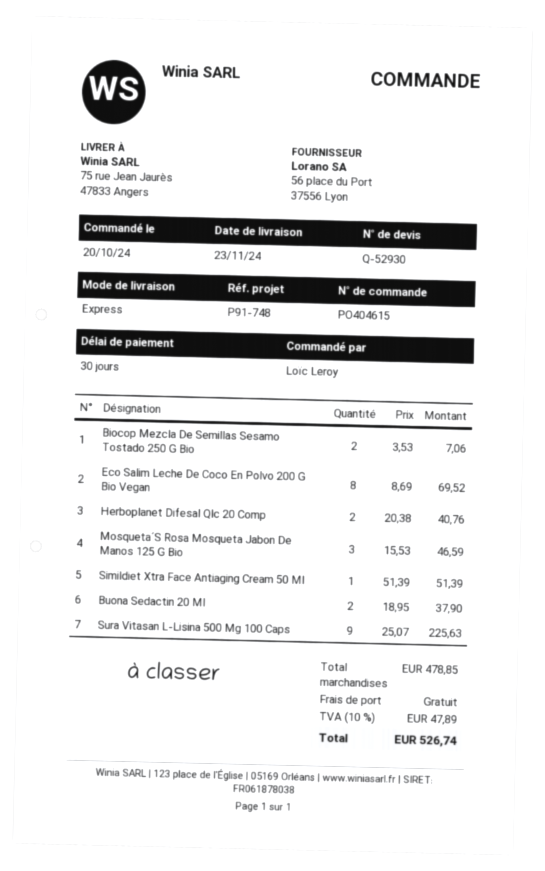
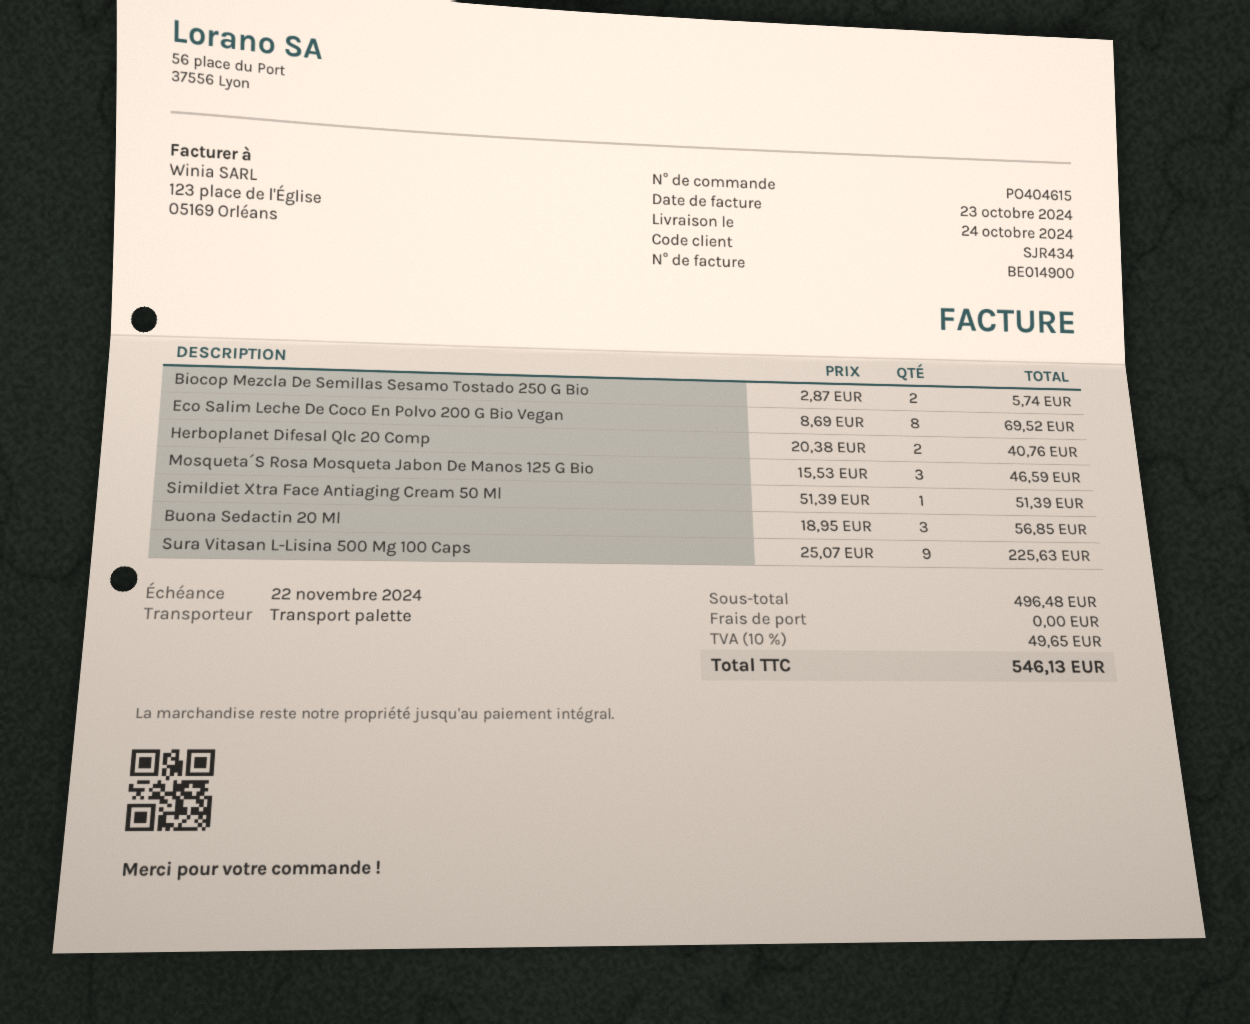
delivery date: 2024-11-23 -> 2024-10-24
shipping method: express -> pallet freight
Biocop Mezcla De Semillas Sesamo Tostado 250 G Bio: 2 x 3.53 = 7.06 -> 2 x 2.87 = 5.74
Buona Sedactin 20 Ml: 2 x 18.95 = 37.90 -> 3 x 18.95 = 56.85
subtotal: 478.85 -> 496.48
tax: 10% = 47.89 -> 10% = 49.65
total: 526.74 -> 546.13

